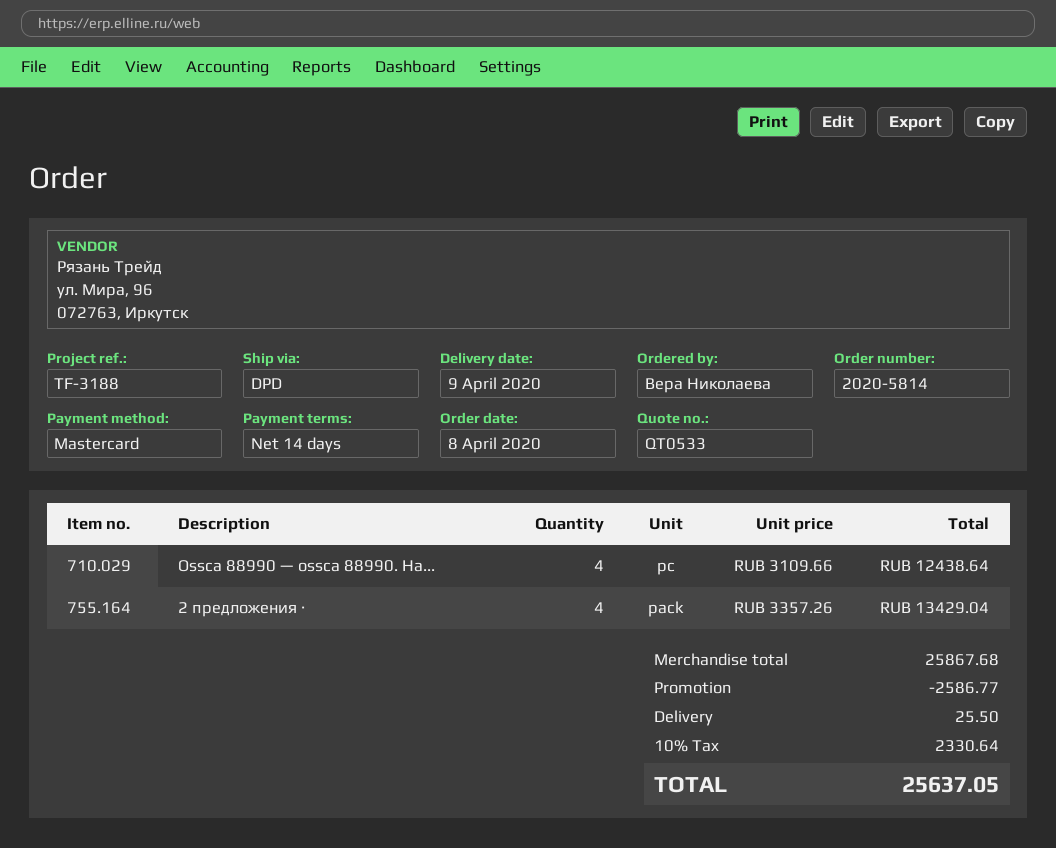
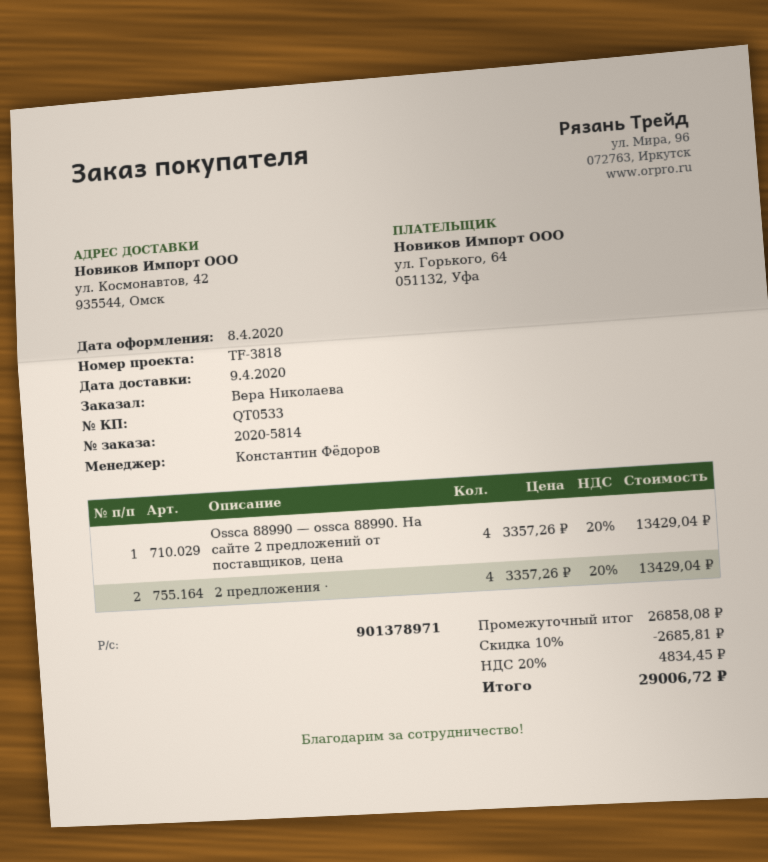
reference: TF-3188 -> TF-3818
Ossca 88990 — ossca 88990. На...: 4 x 3109.66 = 12438.64 -> 4 x 3357.26 = 13429.04
subtotal: 25867.68 -> 26858.08
discount: 2586.77 -> 2685.81
shipping: 25.50 -> none
tax: 10% = 2330.64 -> 20% = 4834.45
total: 25637.05 -> 29006.72

